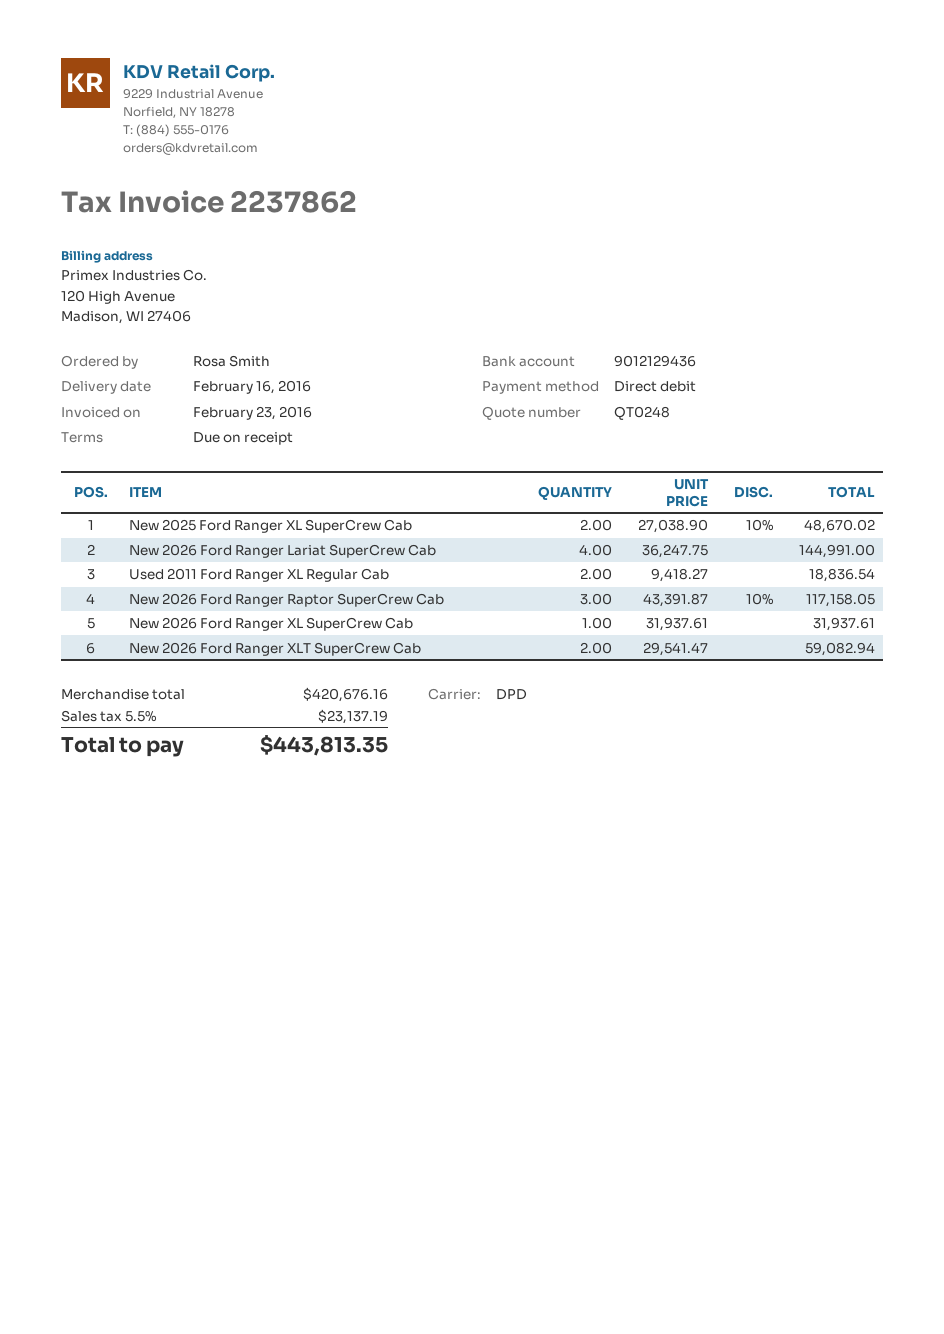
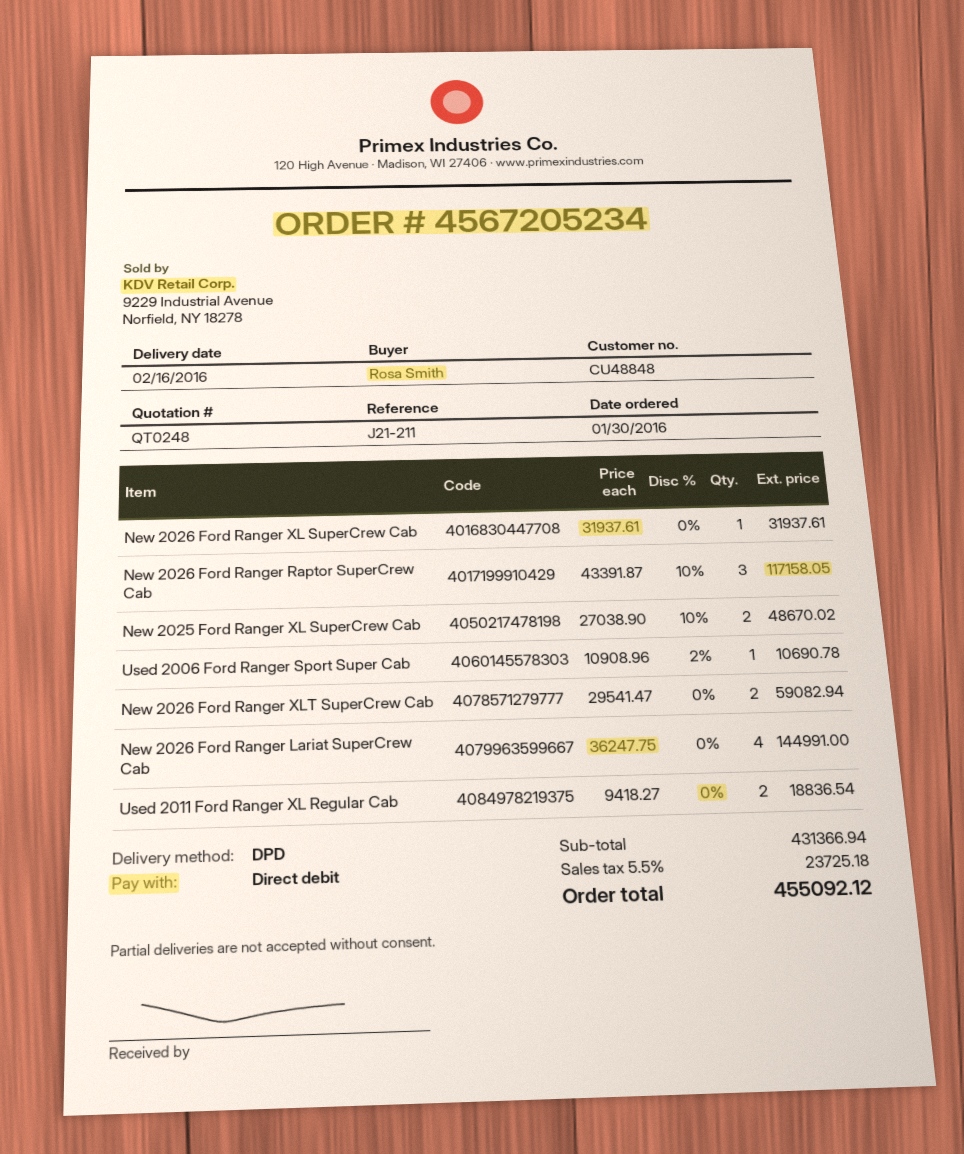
Used 2006 Ford Ranger Sport Super Cab: none -> 1 x 10908.96 - 2% = 10690.78
subtotal: 420676.16 -> 431366.94
tax: 5.5% = 23137.19 -> 5.5% = 23725.18
total: 443813.35 -> 455092.12

